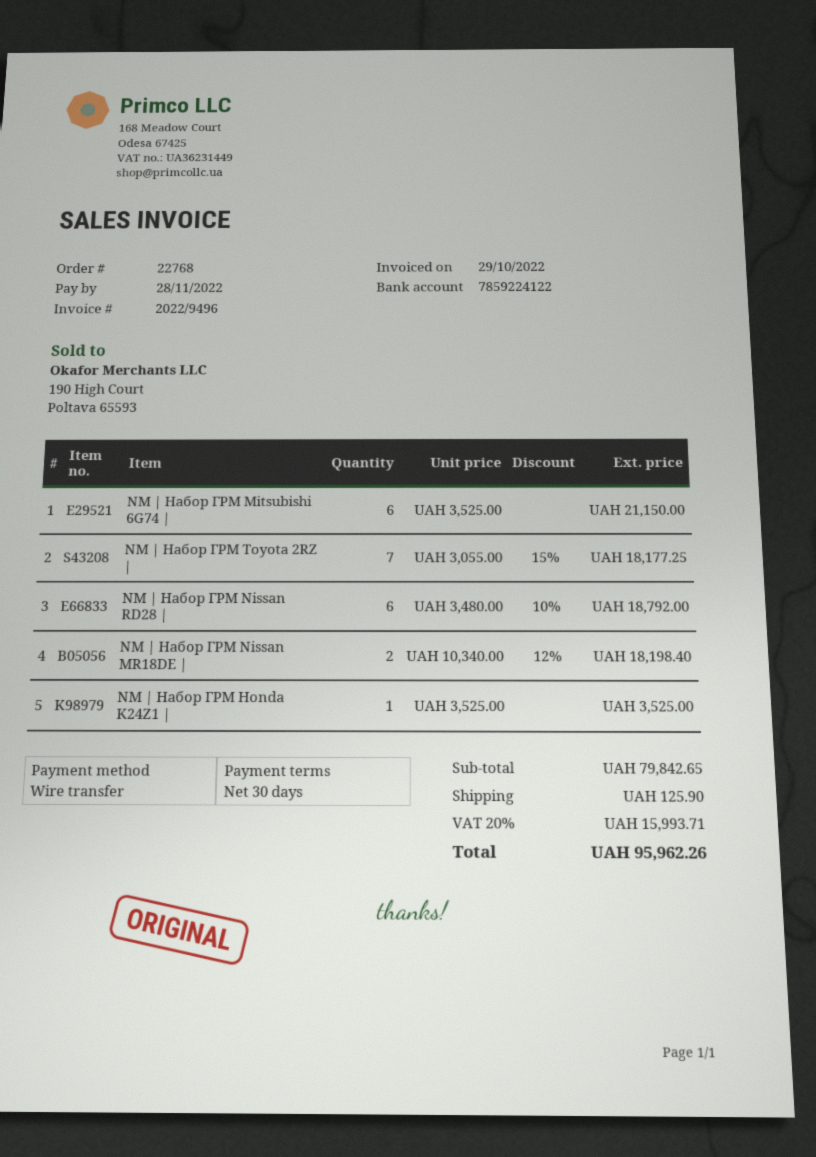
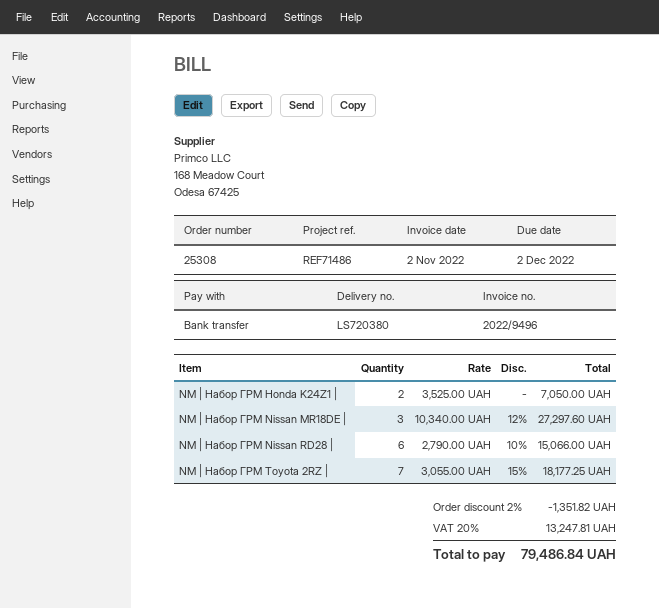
order number: 22768 -> 25308
invoice date: 2022-10-29 -> 2022-11-02
due date: 2022-11-28 -> 2022-12-02
NM | Набор ГРМ Mitsubishi 6G74 |: 6 x 3525.00 = 21150.00 -> none
NM | Набор ГРМ Nissan RD28 |: 6 x 3480.00 - 10% = 18792.00 -> 6 x 2790.00 - 10% = 15066.00
NM | Набор ГРМ Nissan MR18DE |: 2 x 10340.00 - 12% = 18198.40 -> 3 x 10340.00 - 12% = 27297.60
NM | Набор ГРМ Honda K24Z1 |: 1 x 3525.00 = 3525.00 -> 2 x 3525.00 = 7050.00
discount: none -> 2% = 1351.82
shipping: 125.90 -> none
tax: 20% = 15993.71 -> 20% = 13247.81
total: 95962.26 -> 79486.84

